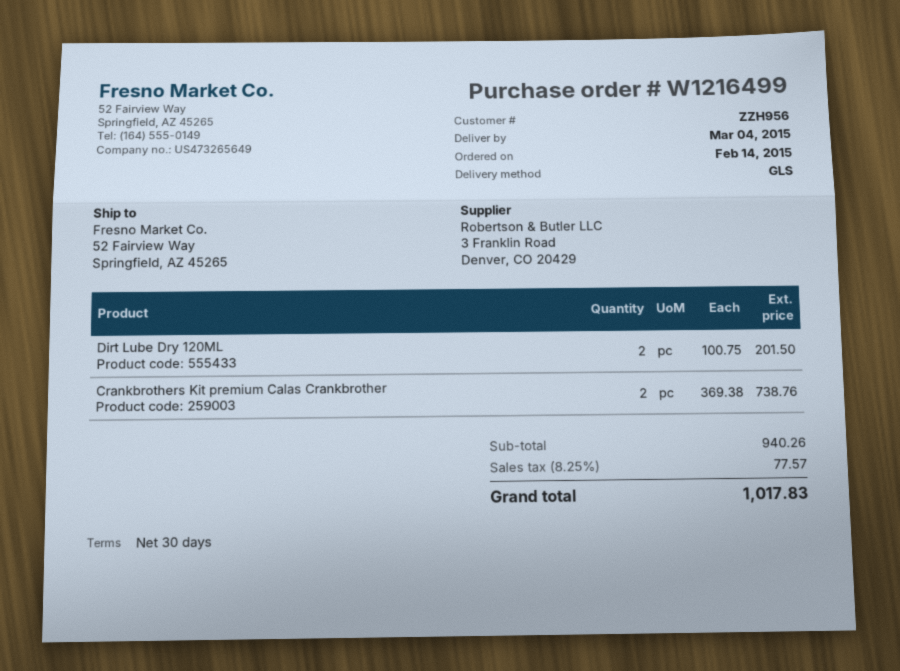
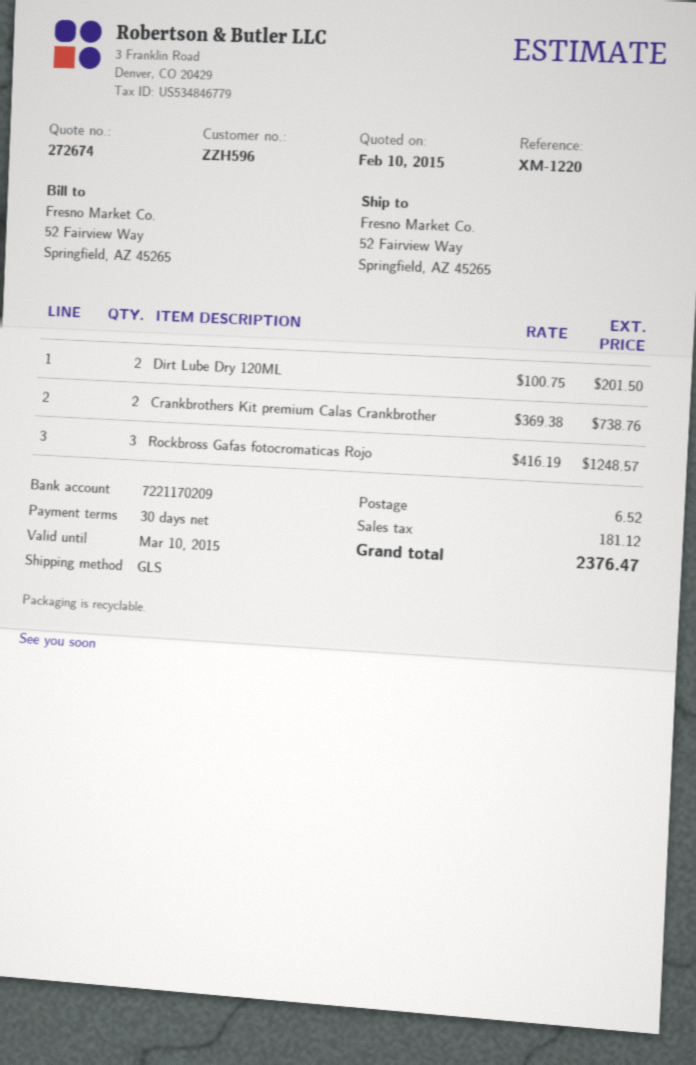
customer number: ZZH956 -> ZZH596
Rockbross Gafas fotocromaticas Rojo: none -> 3 x 416.19 = 1248.57
shipping: none -> 6.52
tax: 77.57 -> 181.12
total: 1017.83 -> 2376.47

